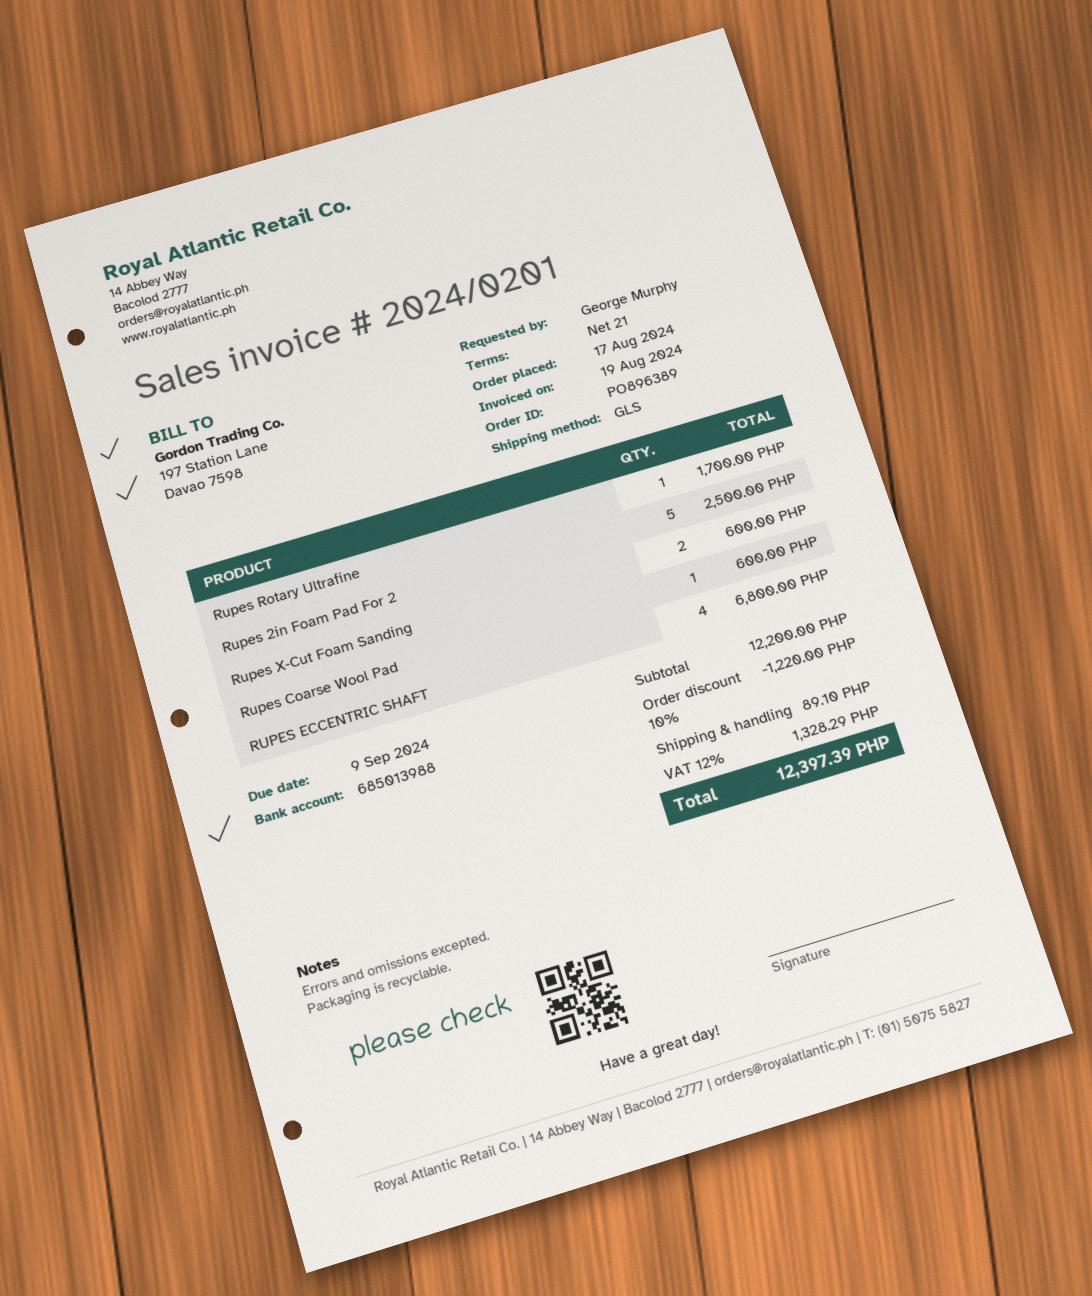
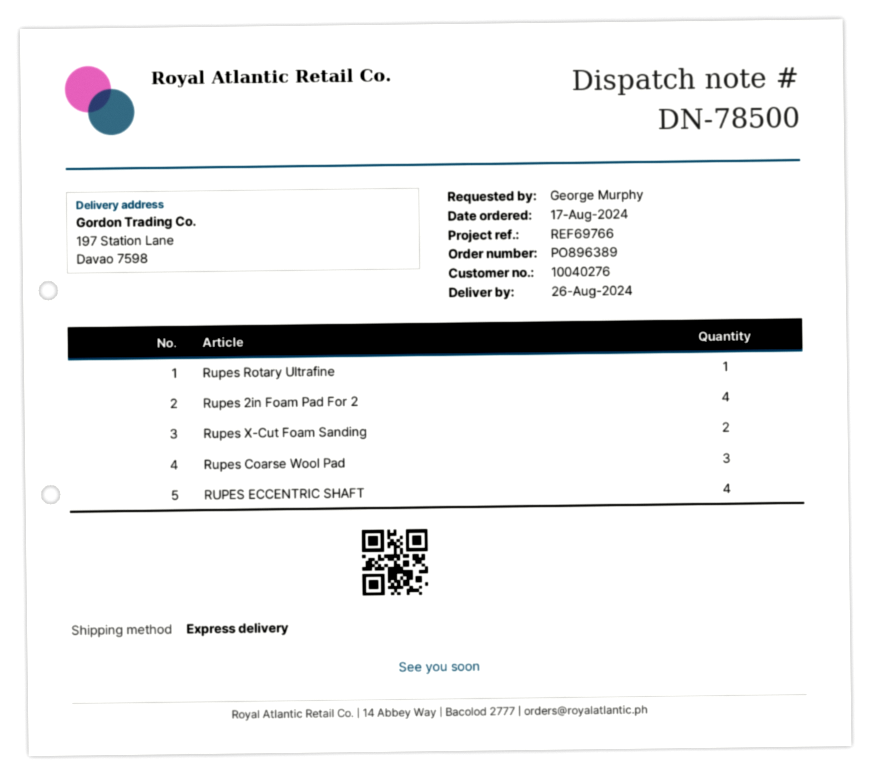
shipping method: GLS -> express
Rupes 2in Foam Pad For 2: 5 -> 4
Rupes Coarse Wool Pad: 1 -> 3

